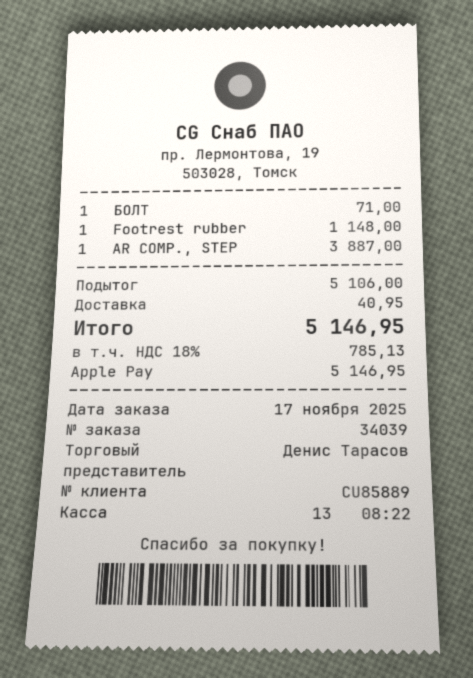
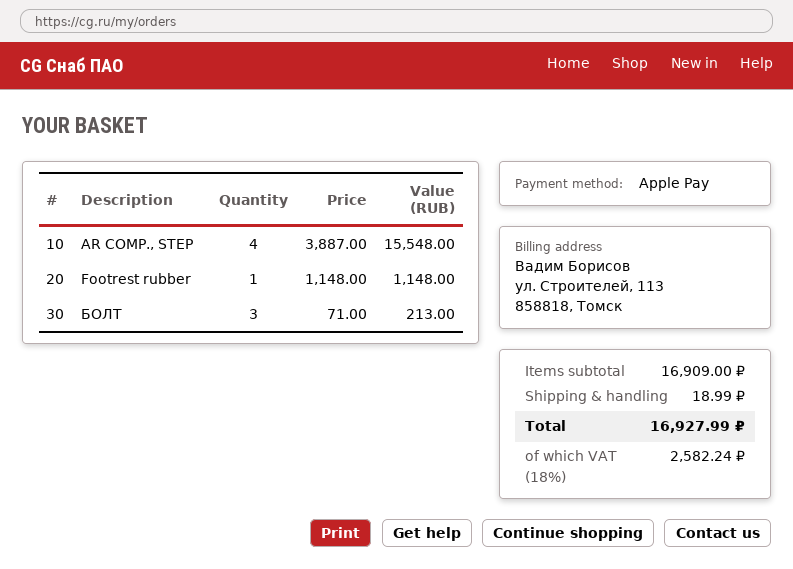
БОЛТ: 1 for 71.00 -> 3 for 213.00
AR COMP., STEP: 1 for 3887.00 -> 4 for 15548.00
subtotal: 5106.00 -> 16909.00
shipping: 40.95 -> 18.99
tax: 18% = 785.13 -> 18% = 2582.24
total: 5146.95 -> 16927.99

